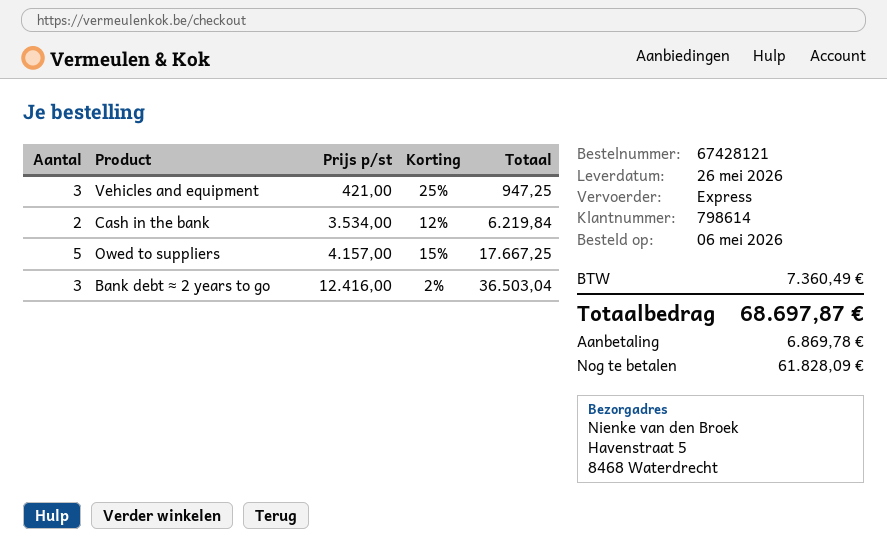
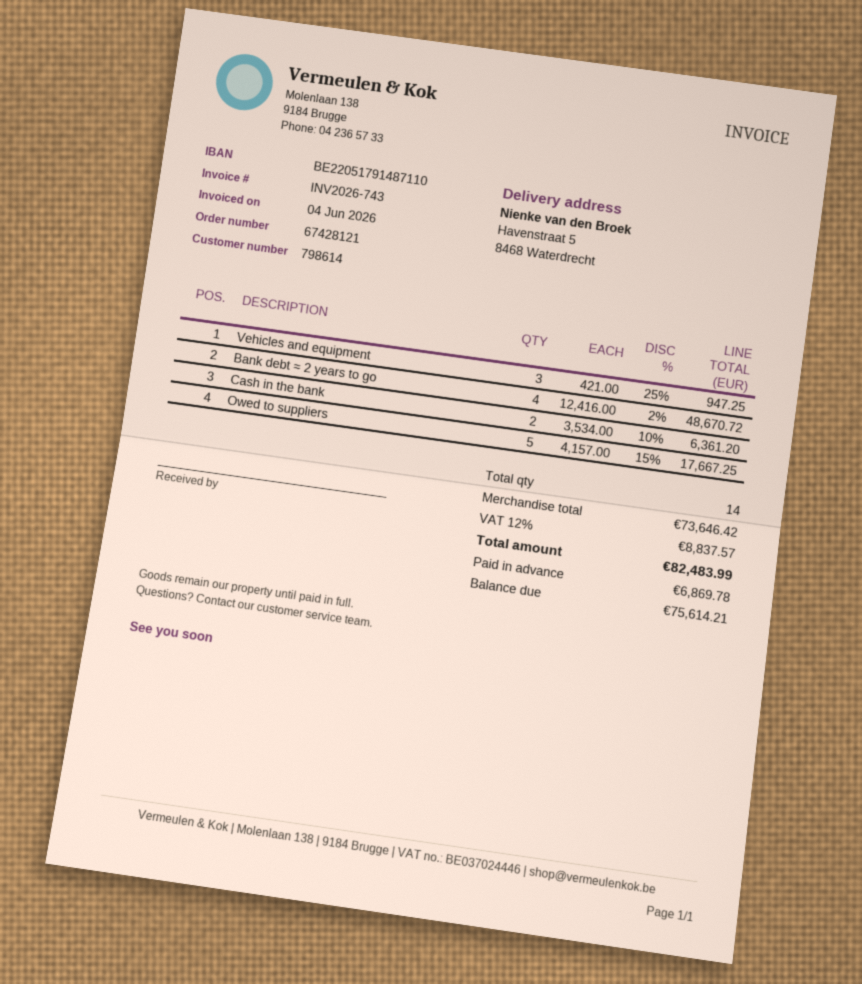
Cash in the bank: 2 x 3534.00 - 12% = 6219.84 -> 2 x 3534.00 - 10% = 6361.20
Bank debt ≈ 2 years to go: 3 x 12416.00 - 2% = 36503.04 -> 4 x 12416.00 - 2% = 48670.72
tax: 7360.49 -> 8837.57
total: 68697.87 -> 82483.99
balance: 61828.09 -> 75614.21

